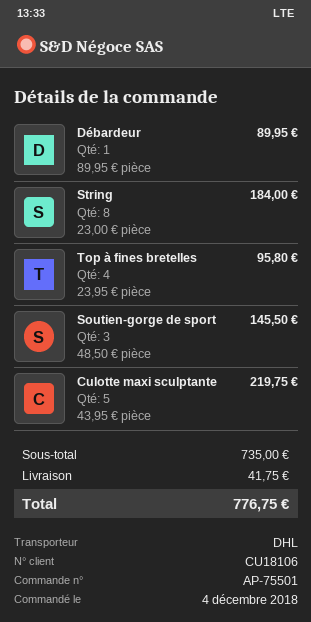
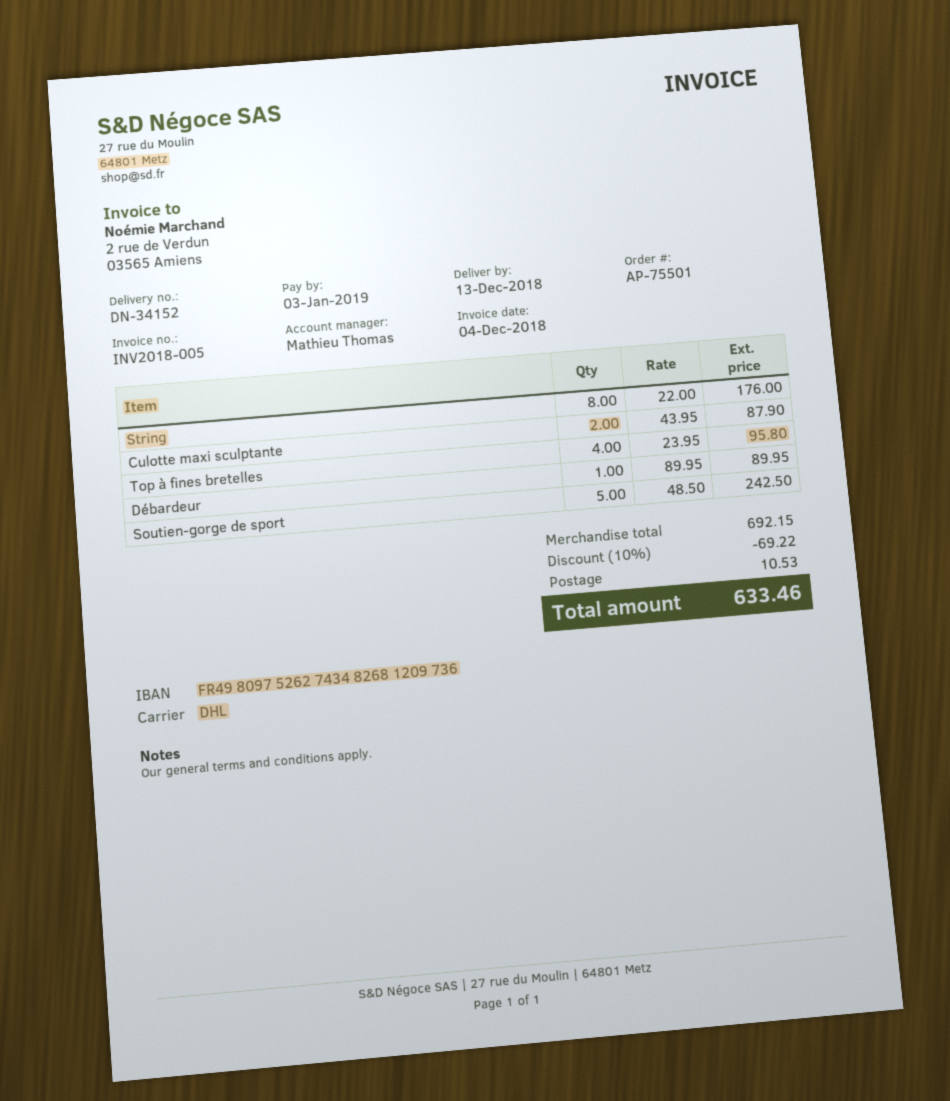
String: 8 x 23.00 = 184.00 -> 8 x 22.00 = 176.00
Soutien-gorge de sport: 3 x 48.50 = 145.50 -> 5 x 48.50 = 242.50
Culotte maxi sculptante: 5 x 43.95 = 219.75 -> 2 x 43.95 = 87.90
subtotal: 735.00 -> 692.15
discount: none -> 10% = 69.22
shipping: 41.75 -> 10.53
total: 776.75 -> 633.46

